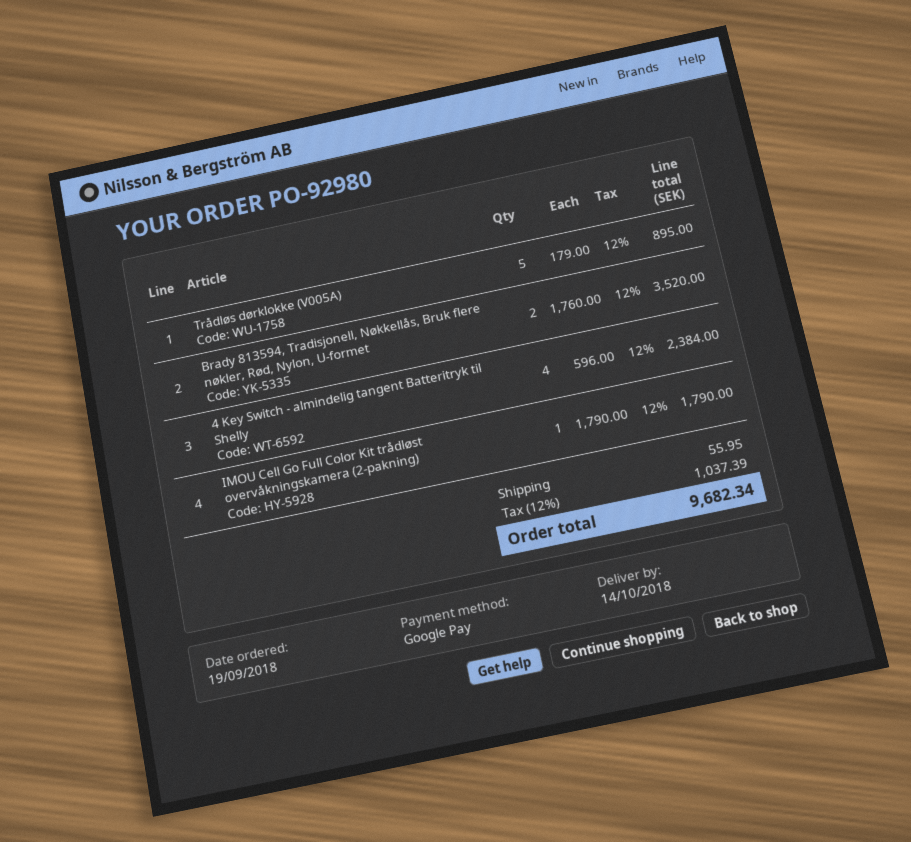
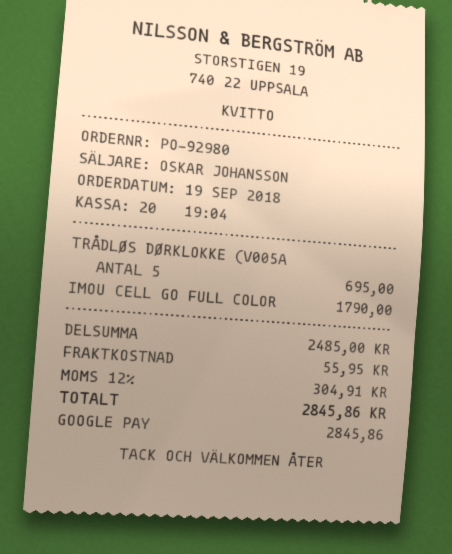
Trådløs dørklokke (V005A): 5 for 895.00 -> 5 for 695.00
Brady 813594, Tradisjonell, Nøkkellås, Bruk flere nøkler, Rød, Nylon, U-formet: 2 for 3520.00 -> none
4 Key Switch - almindelig tangent Batteritryk til Shelly: 4 for 2384.00 -> none
tax: 12% = 1037.39 -> 12% = 304.91
total: 9682.34 -> 2845.86

